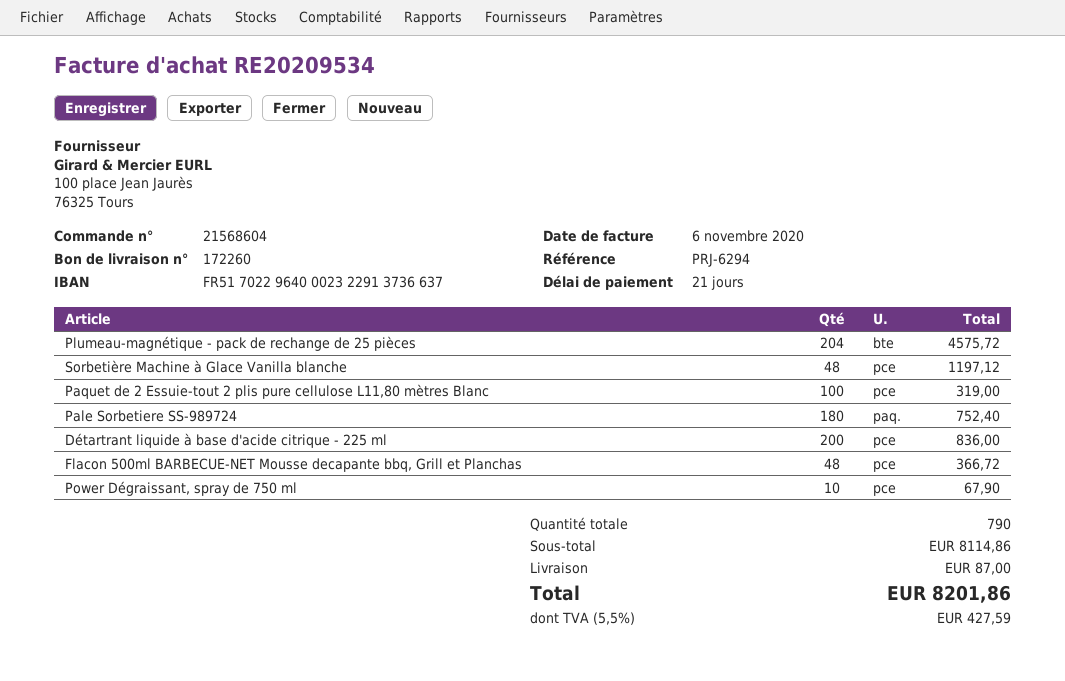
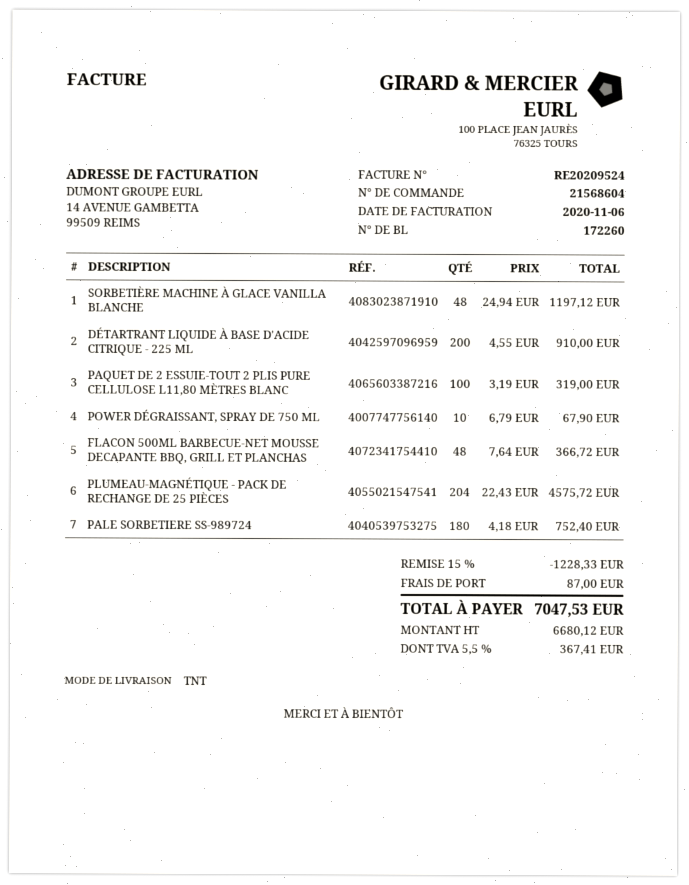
invoice number: RE20209534 -> RE20209524
Détartrant liquide à base d'acide citrique - 225 ml: 200 for 836.00 -> 200 for 910.00
discount: none -> 15% = 1228.33
tax: 5.5% = 427.59 -> 5.5% = 367.41
total: 8201.86 -> 7047.53

